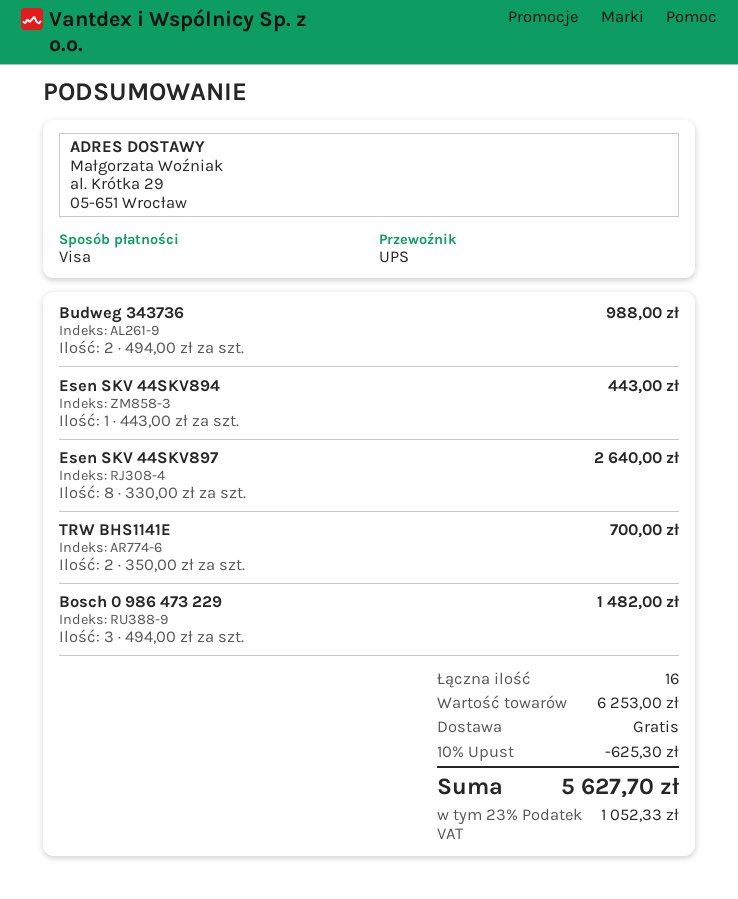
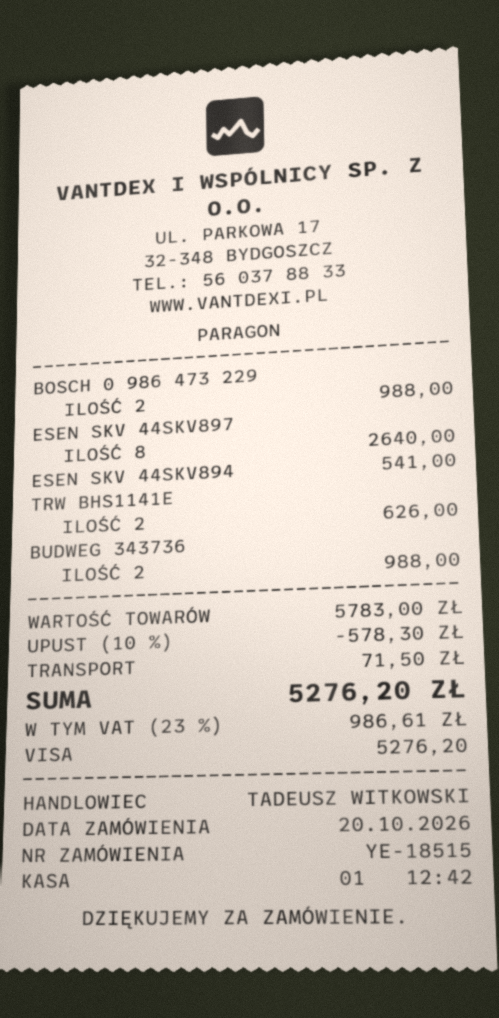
Esen SKV 44SKV894: 1 for 443.00 -> 1 for 541.00
TRW BHS1141E: 2 for 700.00 -> 2 for 626.00
Bosch 0 986 473 229: 3 for 1482.00 -> 2 for 988.00
subtotal: 6253.00 -> 5783.00
discount: 10% = 625.30 -> 10% = 578.30
shipping: 0.00 -> 71.50
tax: 23% = 1052.33 -> 23% = 986.61
total: 5627.70 -> 5276.20

